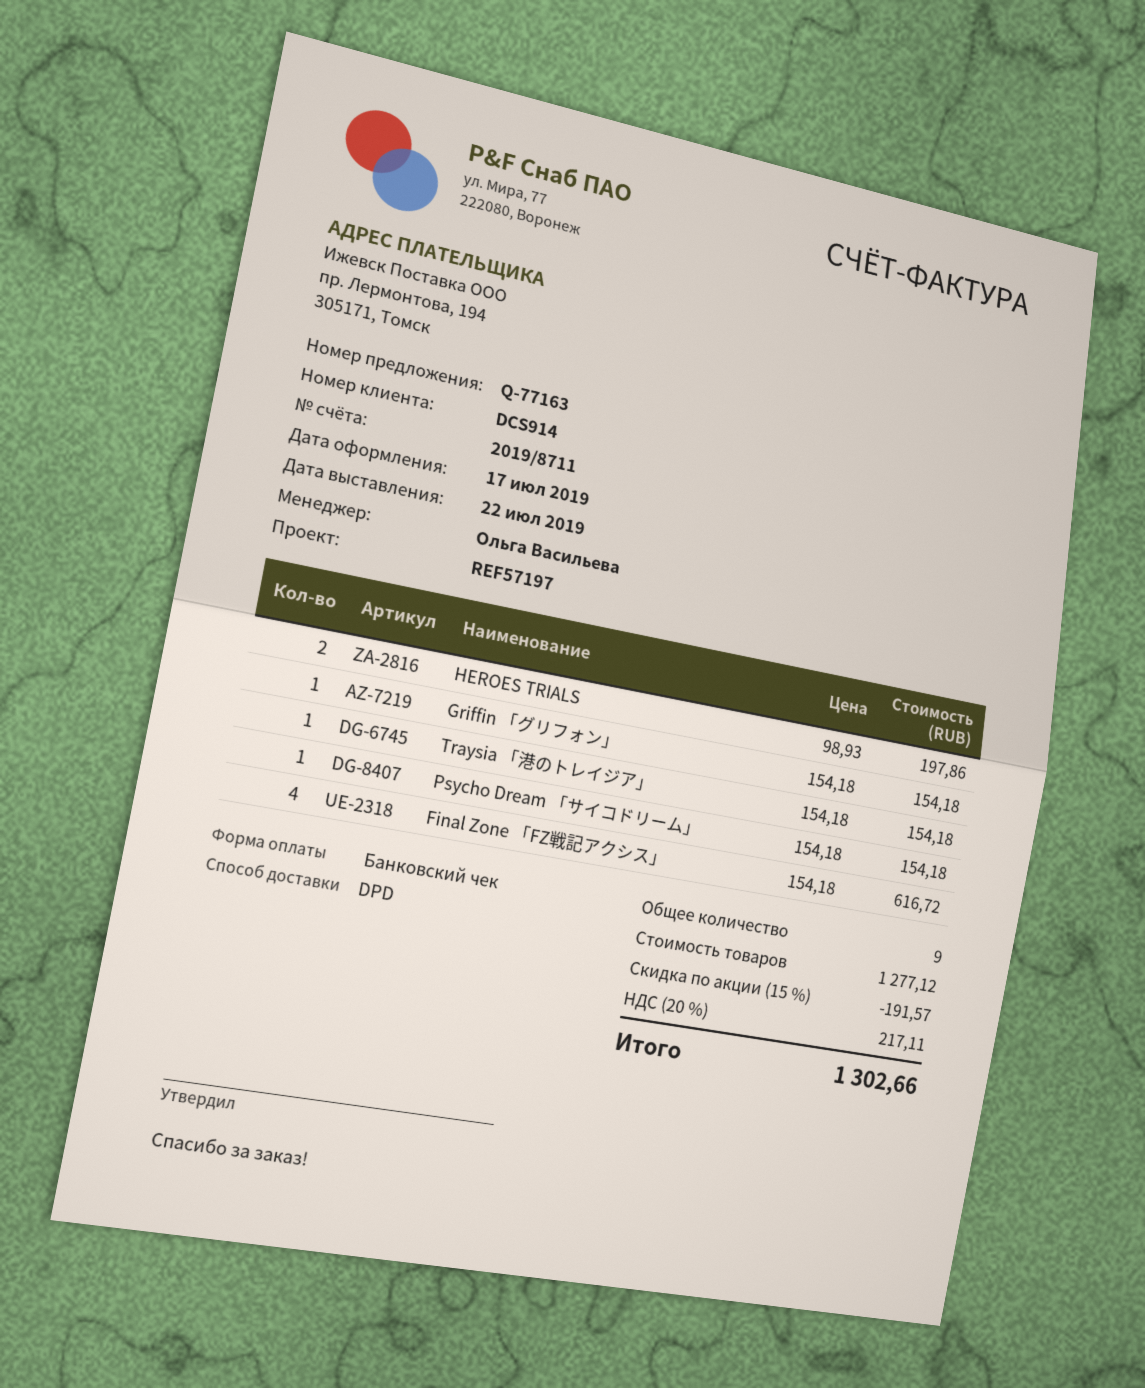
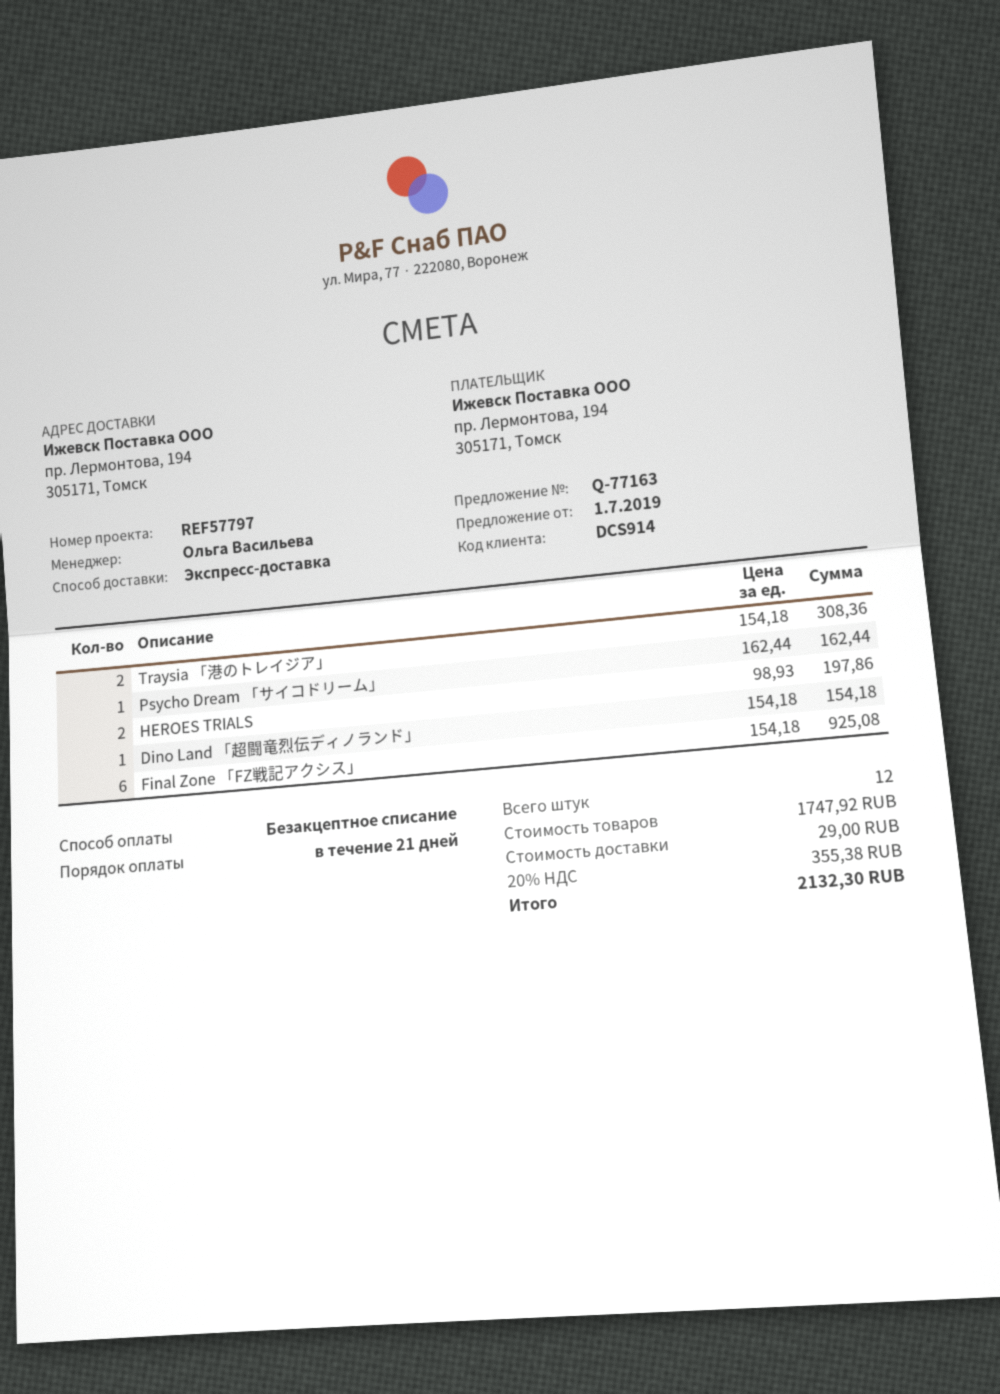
reference: REF57197 -> REF57797
payment method: cheque -> direct debit
shipping method: DPD -> express
Griffin 「グリフォン」: 1 x 154.18 = 154.18 -> none
Traysia 「港のトレイジア」: 1 x 154.18 = 154.18 -> 2 x 154.18 = 308.36
Psycho Dream 「サイコドリーム」: 1 x 154.18 = 154.18 -> 1 x 162.44 = 162.44
Final Zone 「FZ戦記アクシス」: 4 x 154.18 = 616.72 -> 6 x 154.18 = 925.08
Dino Land 「超闘竜烈伝ディノランド」: none -> 1 x 154.18 = 154.18
total quantity: 9 -> 12
subtotal: 1277.12 -> 1747.92
discount: 15% = 191.57 -> none
shipping: none -> 29.00
tax: 20% = 217.11 -> 20% = 355.38
total: 1302.66 -> 2132.30

